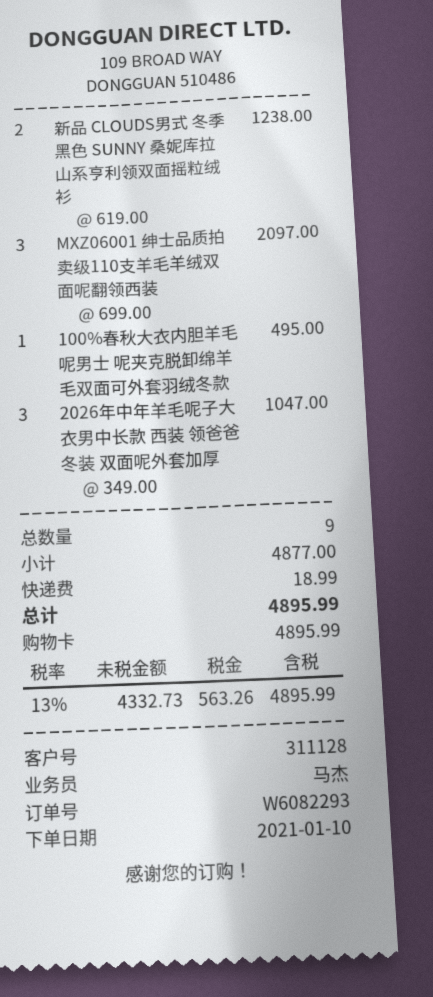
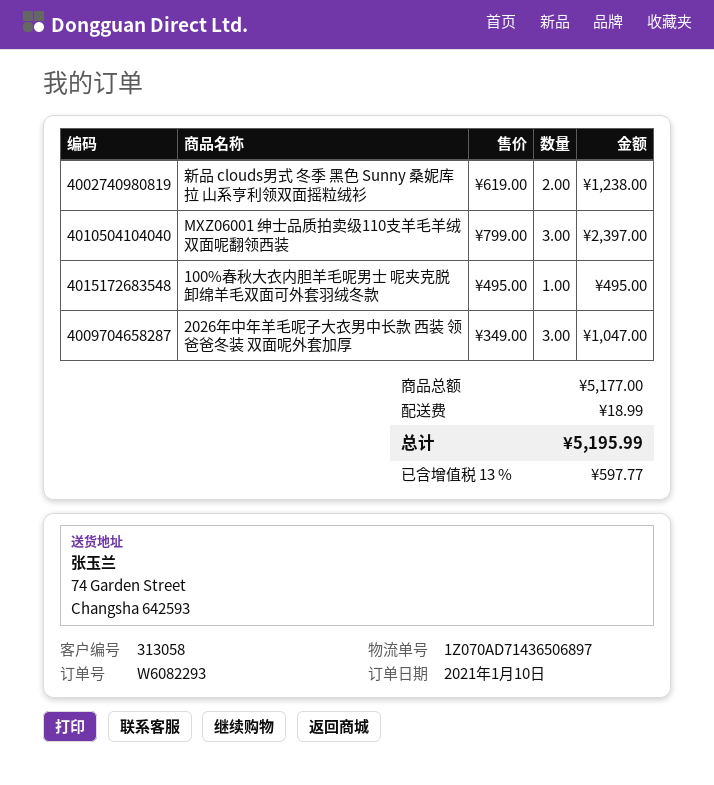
customer number: 311128 -> 313058
MXZ06001 绅士品质拍卖级110支羊毛羊绒双面呢翻领西装: 3 x 699.00 = 2097.00 -> 3 x 799.00 = 2397.00
subtotal: 4877.00 -> 5177.00
tax: 13% = 563.26 -> 13% = 597.77
total: 4895.99 -> 5195.99

